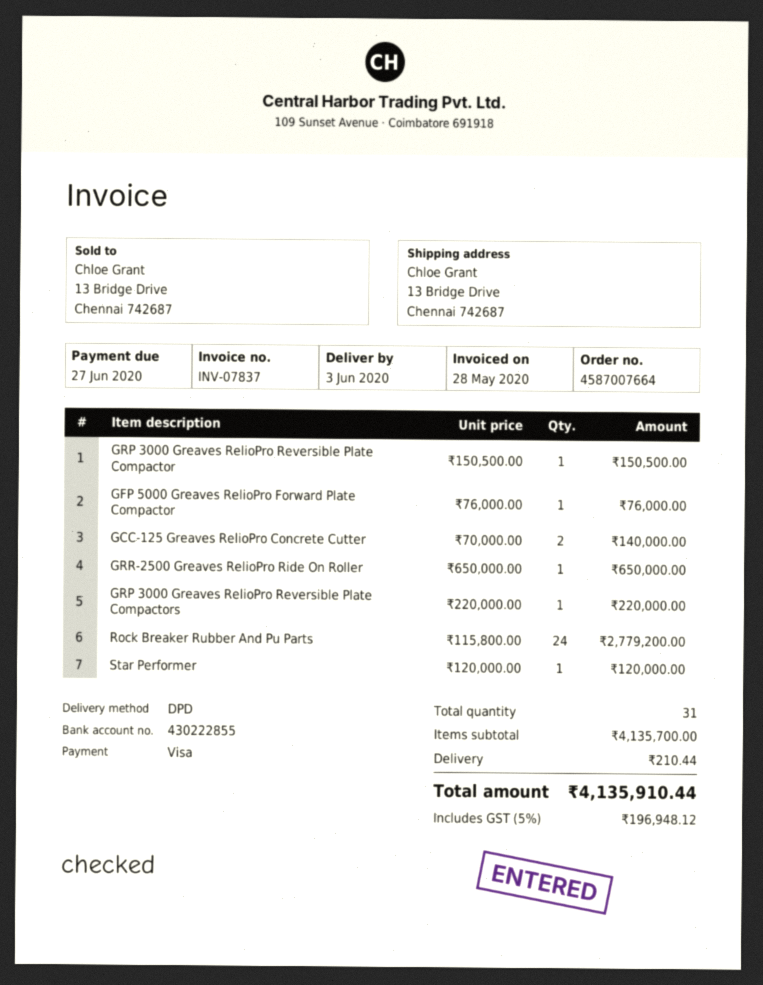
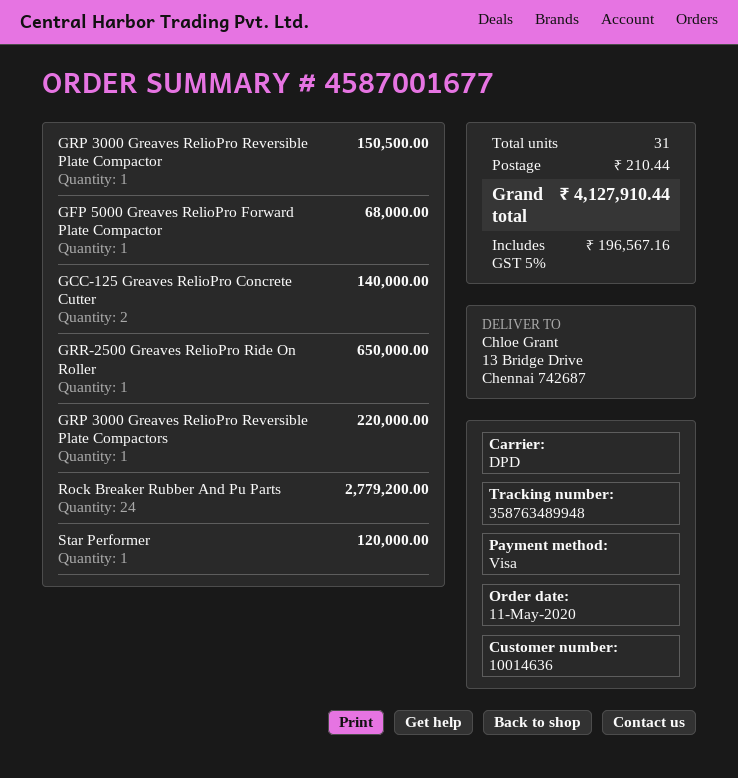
order number: 4587007664 -> 4587001677
GFP 5000 Greaves RelioPro Forward Plate Compactor: 1 for 76000.00 -> 1 for 68000.00
tax: 5% = 196948.12 -> 5% = 196567.16
total: 4135910.44 -> 4127910.44

